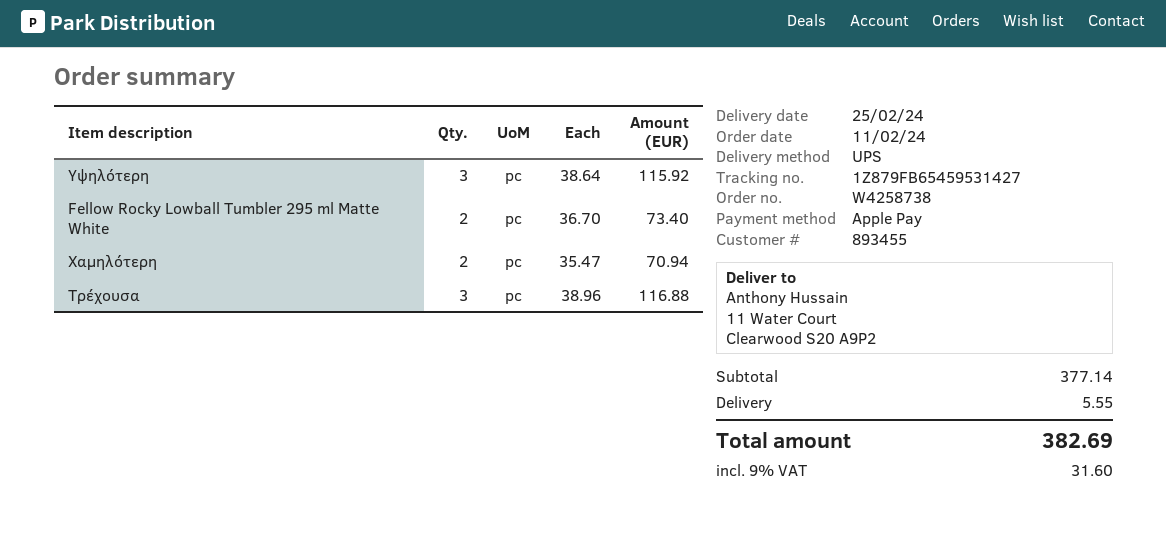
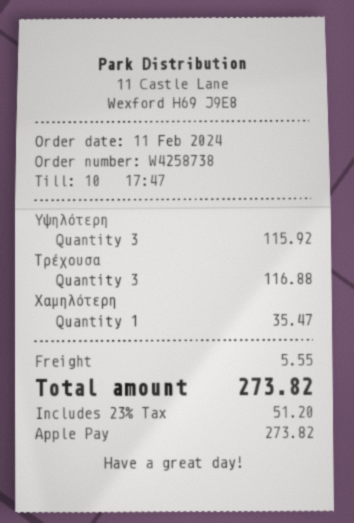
Fellow Rocky Lowball Tumbler 295 ml Matte White: 2 for 73.40 -> none
Χαμηλότερη: 2 for 70.94 -> 1 for 35.47
tax: 9% = 31.60 -> 23% = 51.20
total: 382.69 -> 273.82

